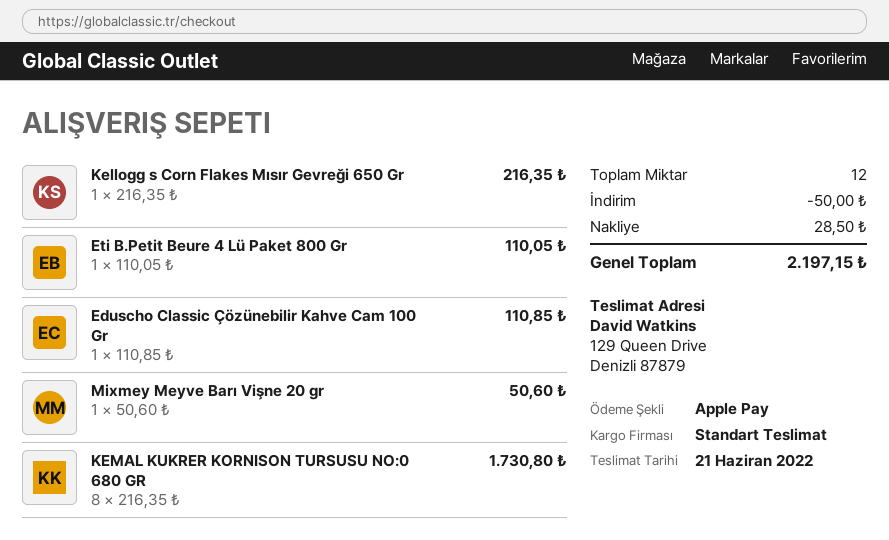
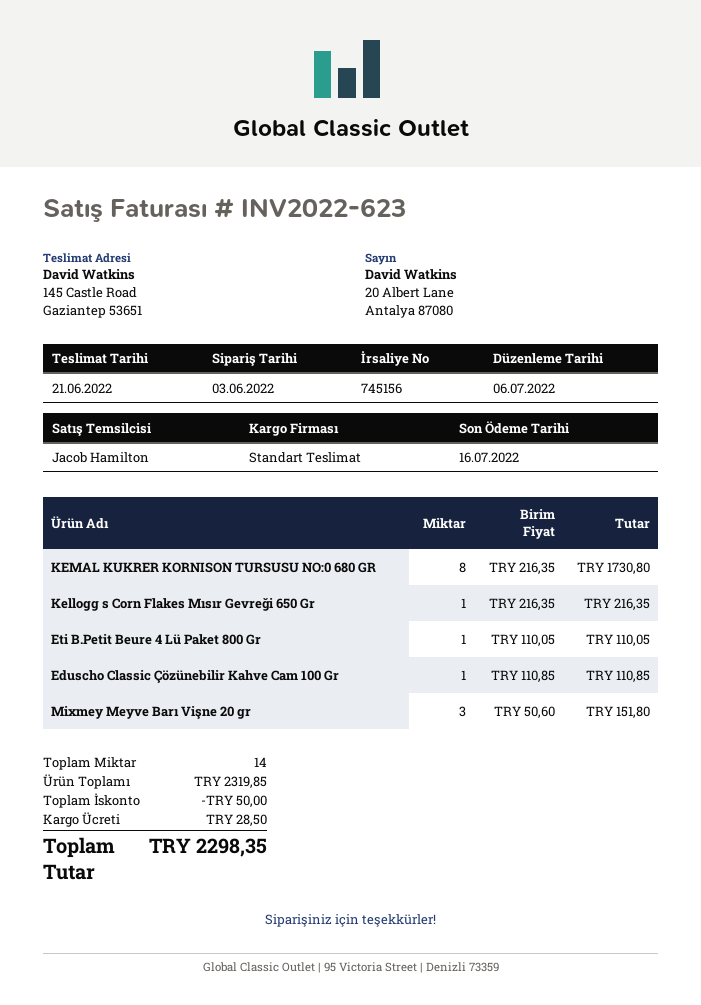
ship to: 129 Queen Drive, Denizli 87879 -> 145 Castle Road, Gaziantep 53651
Mixmey Meyve Barı Vişne 20 gr: 1 x 50.60 = 50.60 -> 3 x 50.60 = 151.80
total quantity: 12 -> 14
total: 2197.15 -> 2298.35

